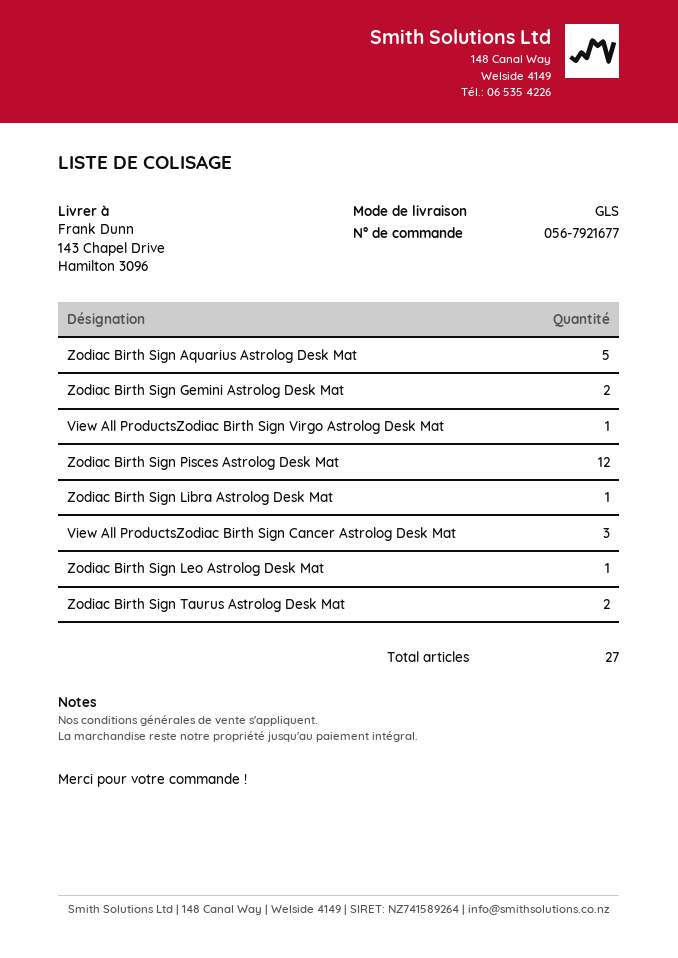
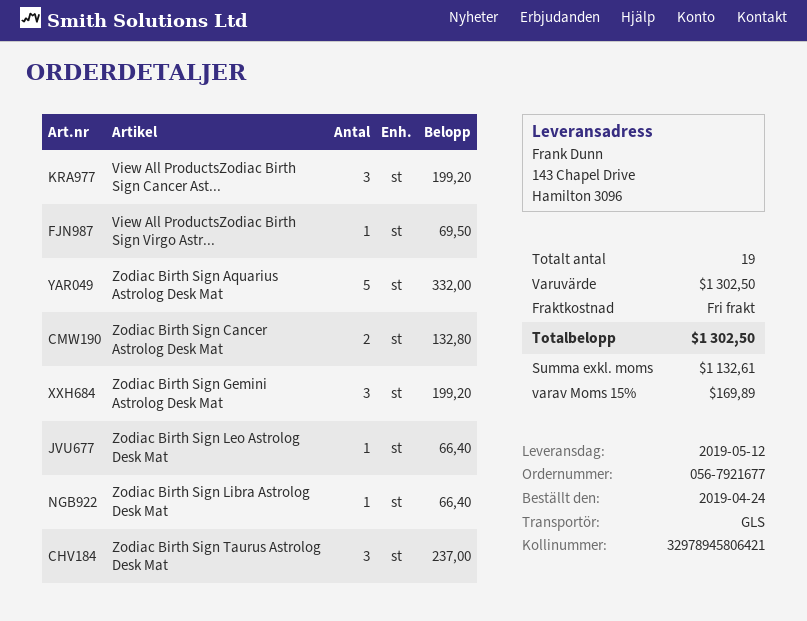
Zodiac Birth Sign Gemini Astrolog Desk Mat: 2 -> 3
Zodiac Birth Sign Pisces Astrolog Desk Mat: 12 -> none
Zodiac Birth Sign Taurus Astrolog Desk Mat: 2 -> 3
Zodiac Birth Sign Cancer Astrolog Desk Mat: none -> 2
total quantity: 27 -> 19

